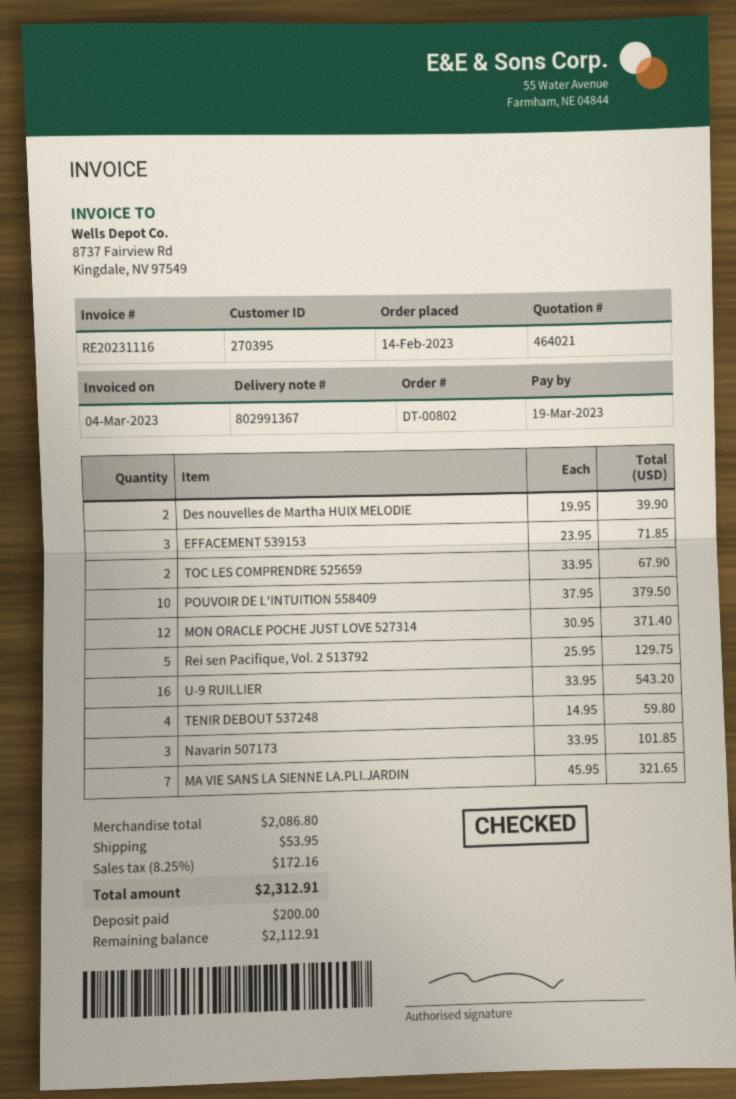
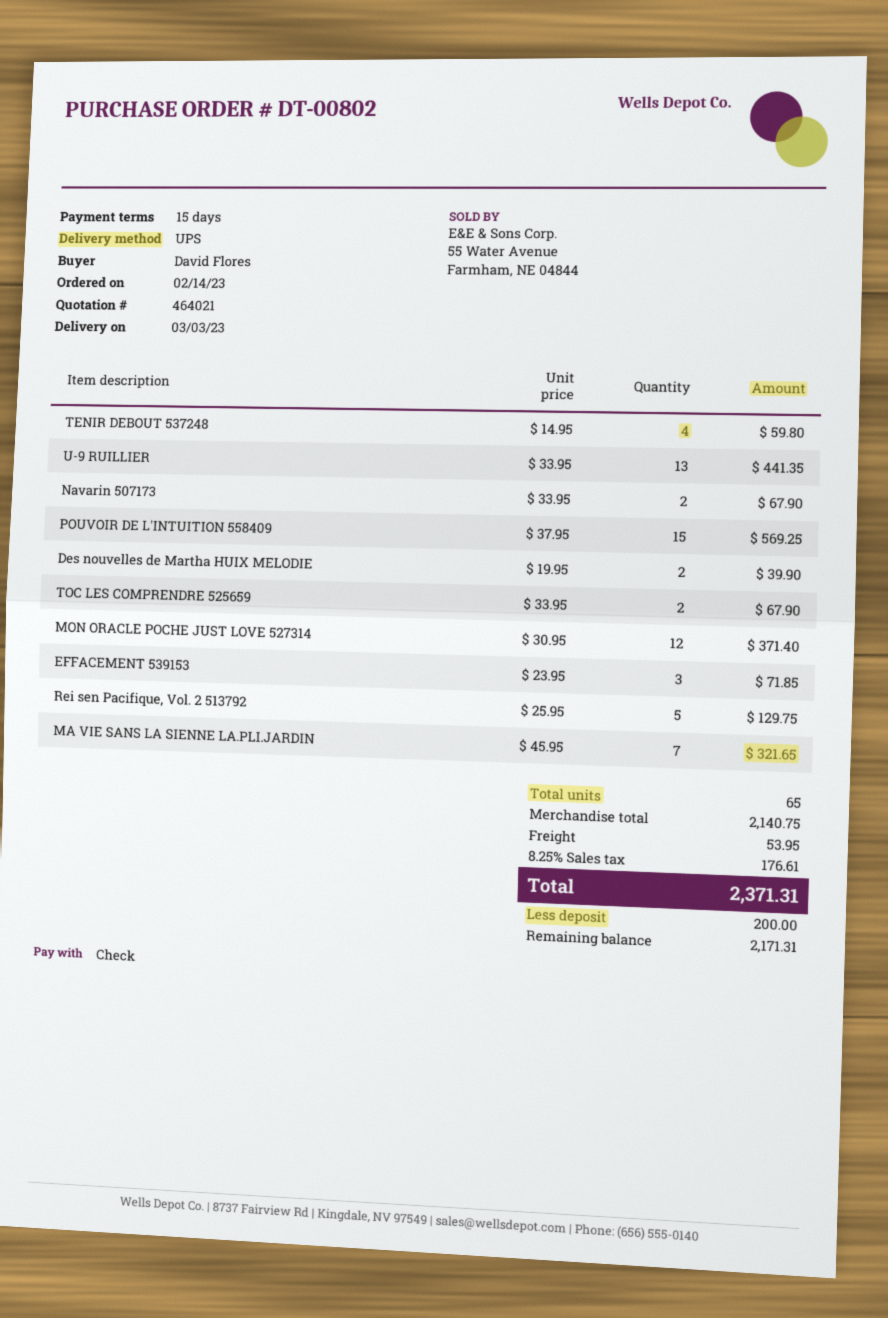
POUVOIR DE L'INTUITION 558409: 10 x 37.95 = 379.50 -> 15 x 37.95 = 569.25
U-9 RUILLIER: 16 x 33.95 = 543.20 -> 13 x 33.95 = 441.35
Navarin 507173: 3 x 33.95 = 101.85 -> 2 x 33.95 = 67.90
subtotal: 2086.80 -> 2140.75
tax: 8.25% = 172.16 -> 8.25% = 176.61
total: 2312.91 -> 2371.31
balance: 2112.91 -> 2171.31

